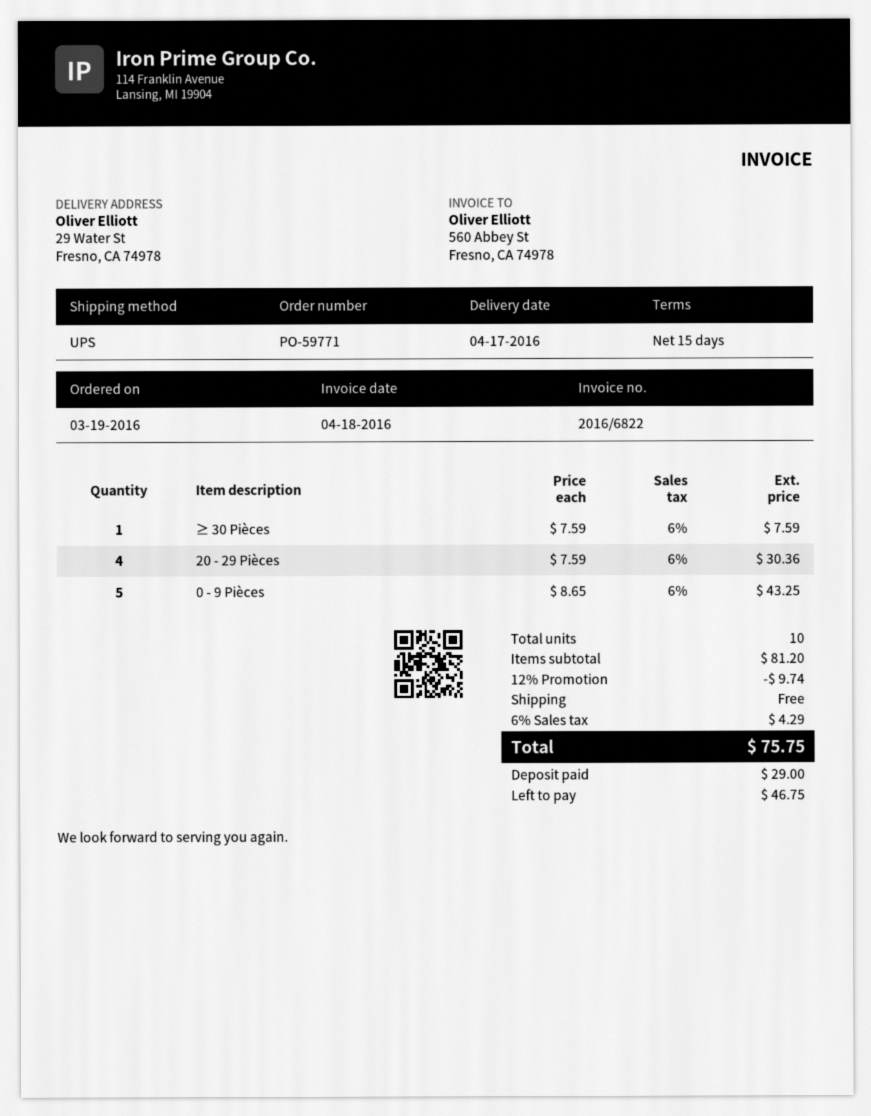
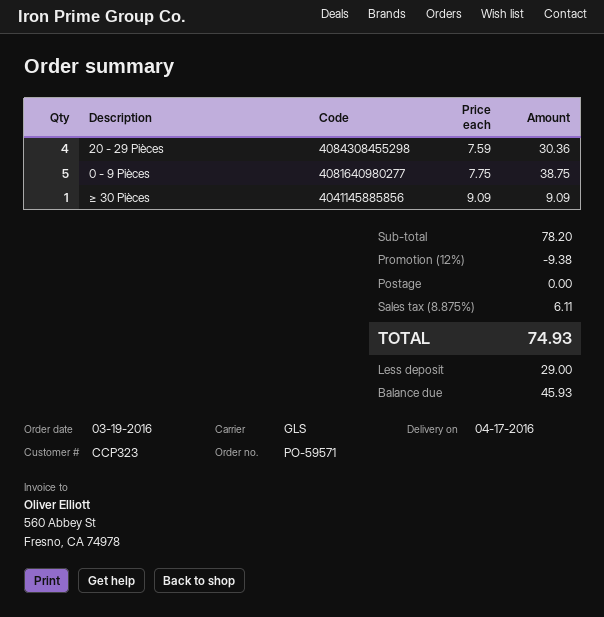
order number: PO-59771 -> PO-59571
shipping method: UPS -> GLS
≥ 30 Pièces: 1 x 7.59 = 7.59 -> 1 x 9.09 = 9.09
0 - 9 Pièces: 5 x 8.65 = 43.25 -> 5 x 7.75 = 38.75
subtotal: 81.20 -> 78.20
discount: 12% = 9.74 -> 12% = 9.38
tax: 6% = 4.29 -> 8.875% = 6.11
total: 75.75 -> 74.93
balance: 46.75 -> 45.93

